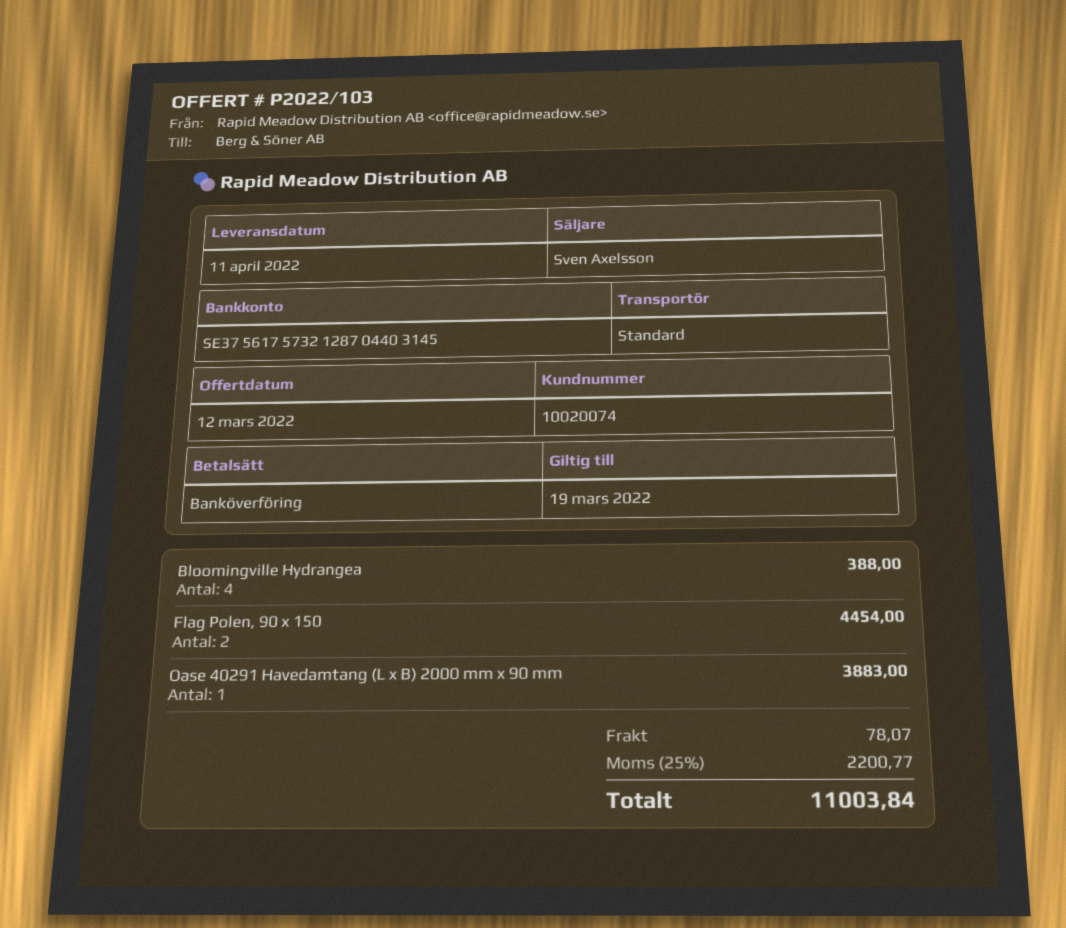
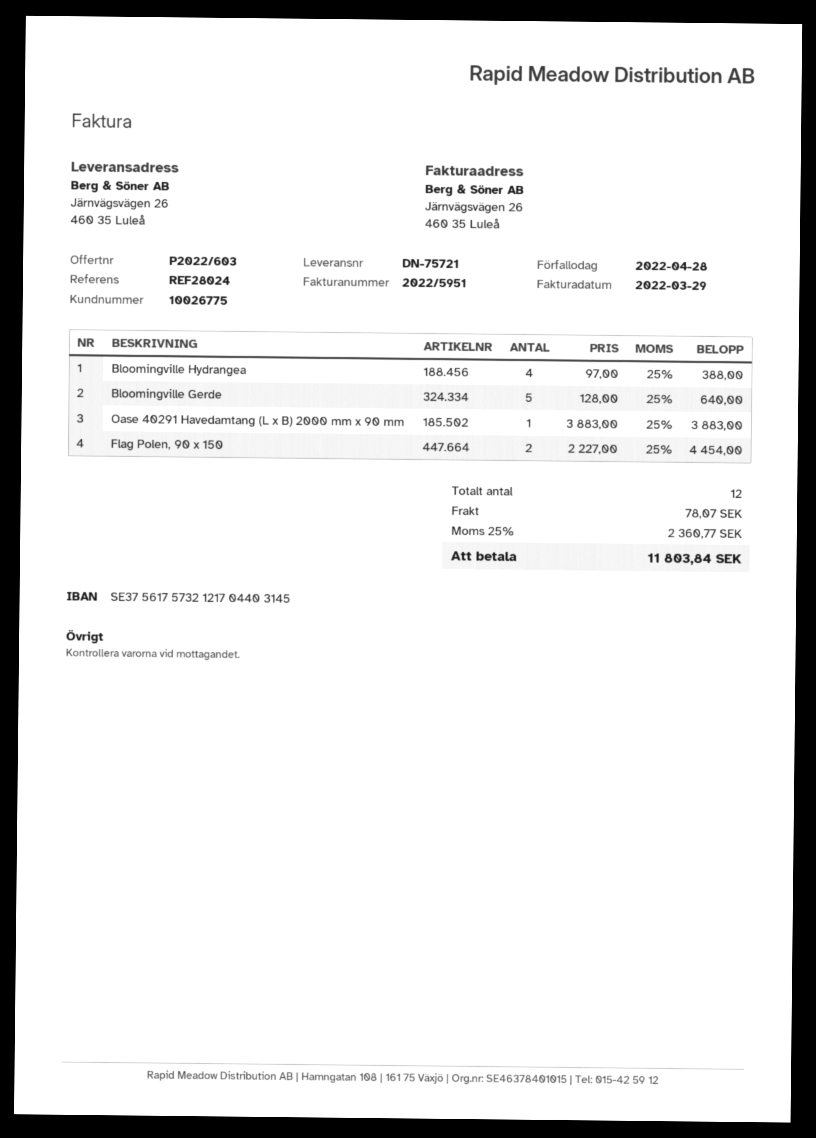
quote number: P2022/103 -> P2022/603
customer number: 10020074 -> 10026775
bank account: SE3756175732128704403145 -> SE3756175732121704403145
Bloomingville Gerde: none -> 5 for 640.00
tax: 25% = 2200.77 -> 25% = 2360.77
total: 11003.84 -> 11803.84

